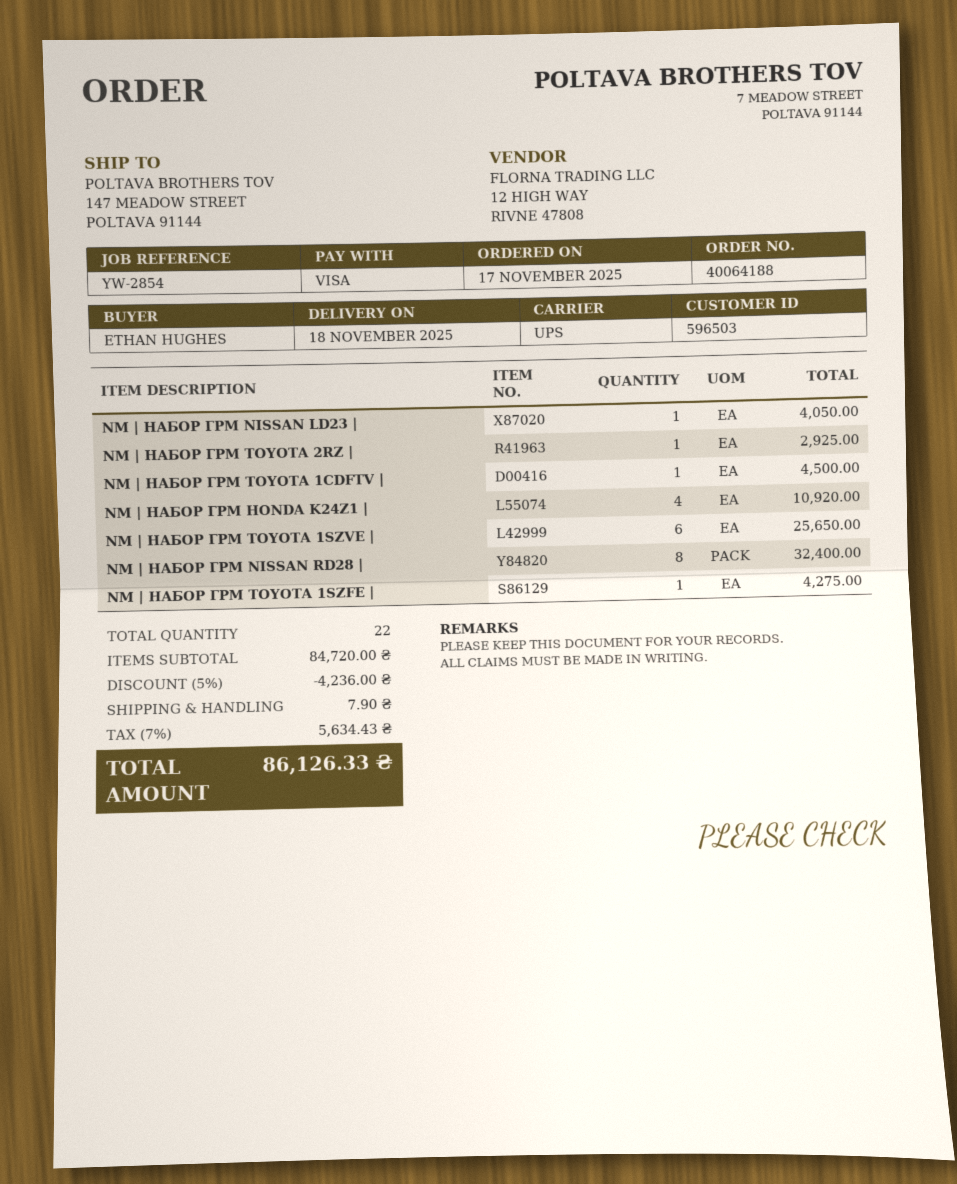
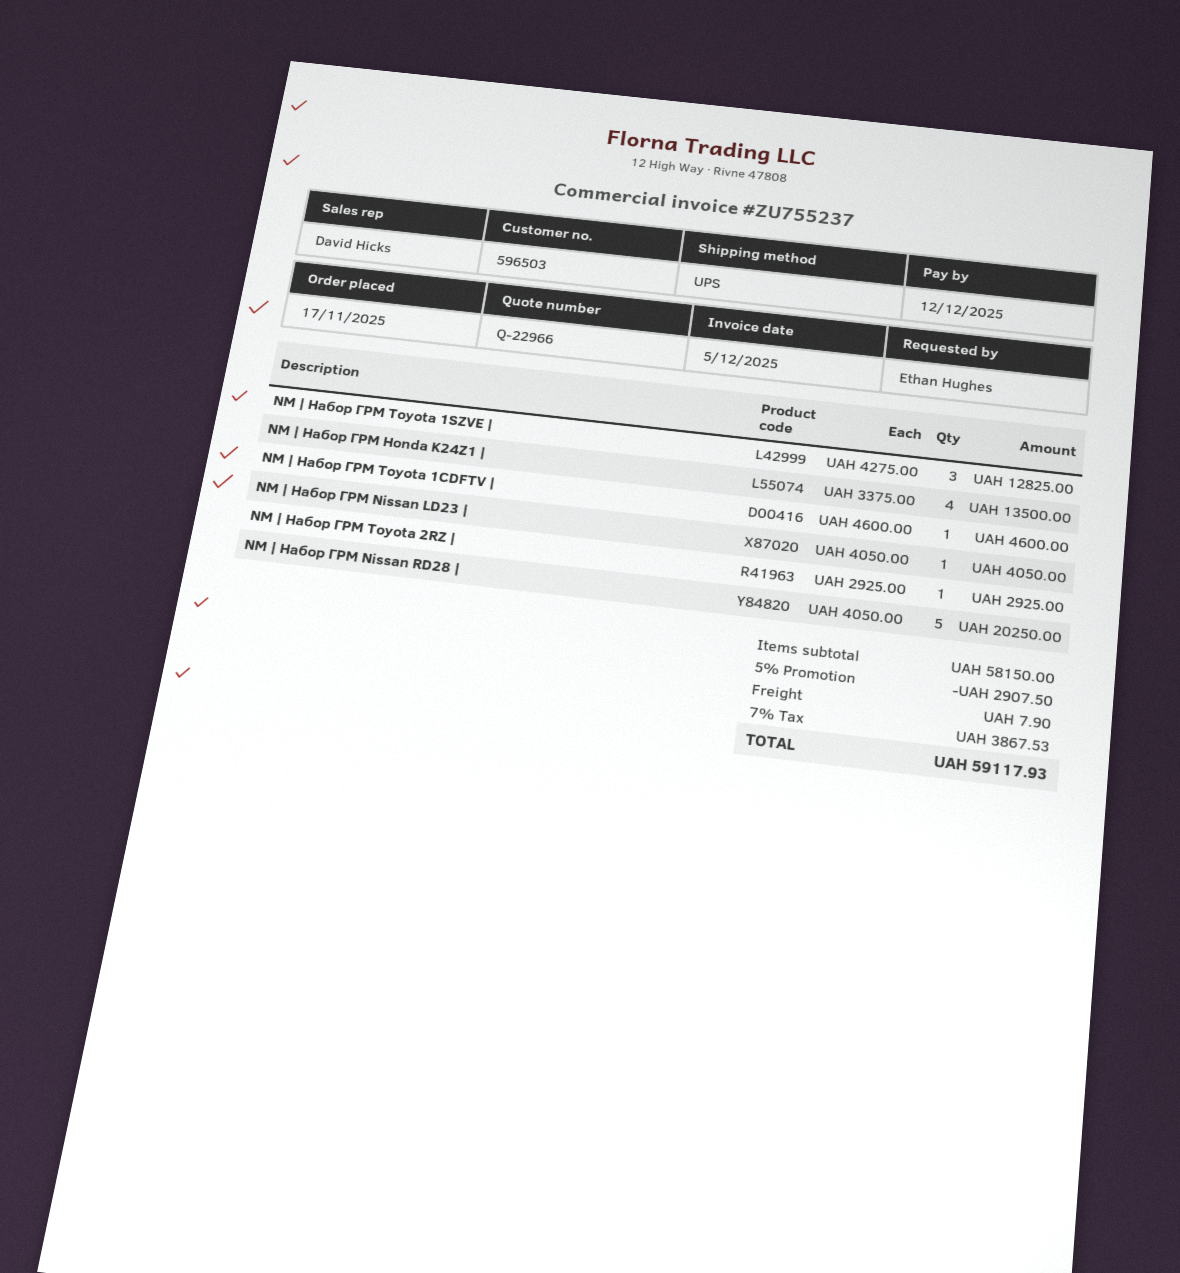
NM | НАБОР ГРМ TOYOTA 1CDFTV |: 1 for 4500.00 -> 1 for 4600.00
NM | НАБОР ГРМ HONDA K24Z1 |: 4 for 10920.00 -> 4 for 13500.00
NM | НАБОР ГРМ TOYOTA 1SZVE |: 6 for 25650.00 -> 3 for 12825.00
NM | НАБОР ГРМ NISSAN RD28 |: 8 for 32400.00 -> 5 for 20250.00
NM | НАБОР ГРМ TOYOTA 1SZFE |: 1 for 4275.00 -> none
subtotal: 84720.00 -> 58150.00
discount: 5% = 4236.00 -> 5% = 2907.50
tax: 7% = 5634.43 -> 7% = 3867.53
total: 86126.33 -> 59117.93

